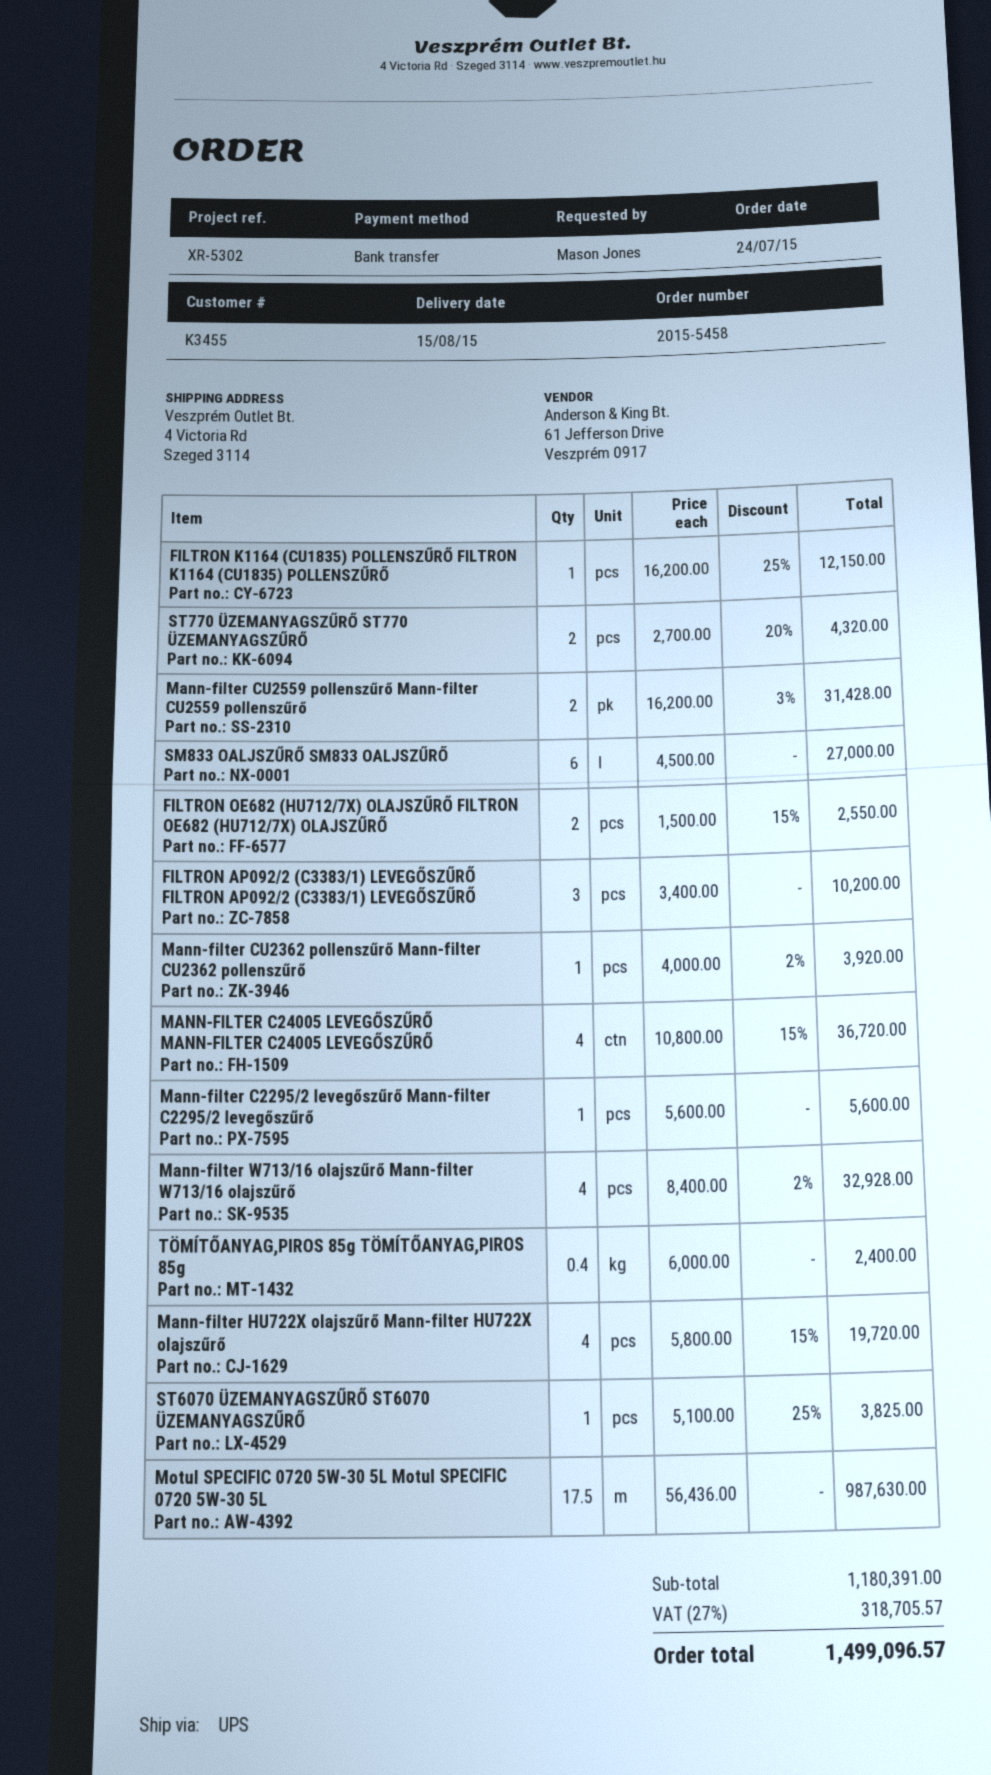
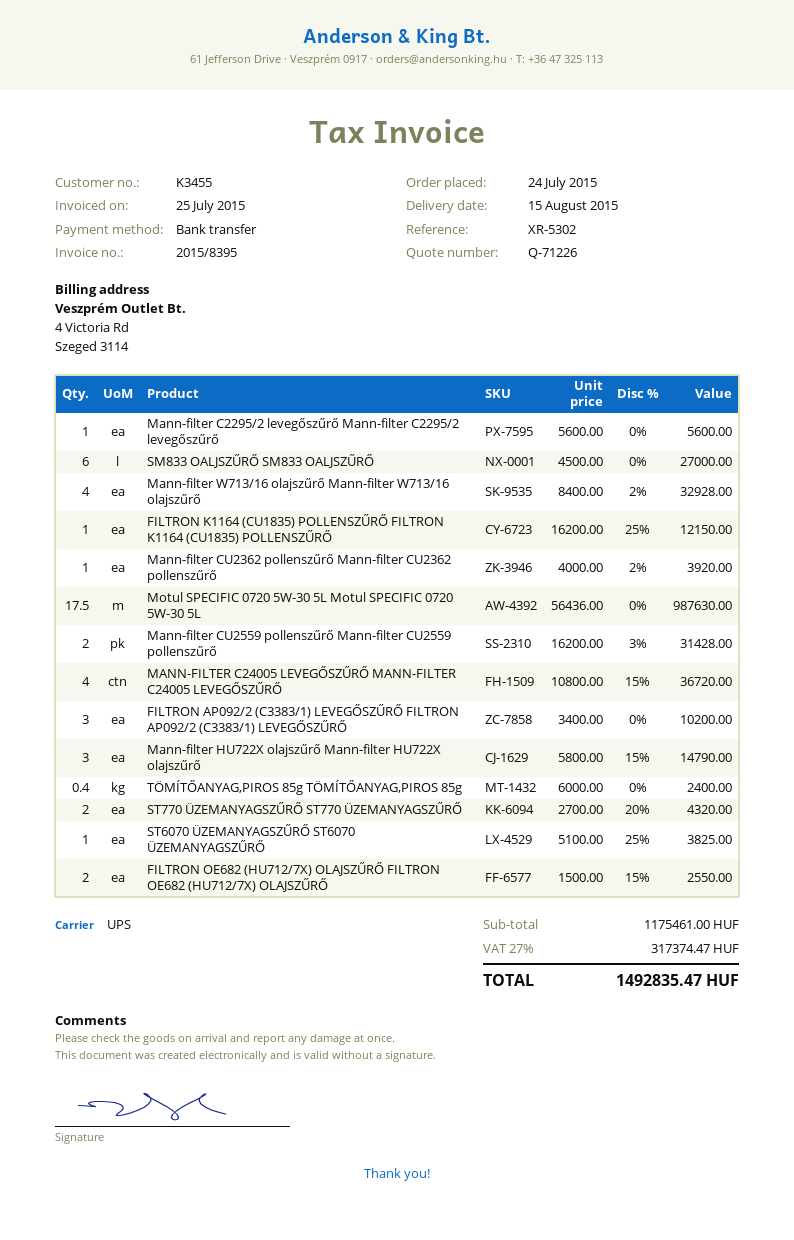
Mann-filter HU722X olajszűrő Mann-filter HU722X olajszűrő: 4 x 5800.00 - 15% = 19720.00 -> 3 x 5800.00 - 15% = 14790.00
subtotal: 1180391.00 -> 1175461.00
tax: 27% = 318705.57 -> 27% = 317374.47
total: 1499096.57 -> 1492835.47

